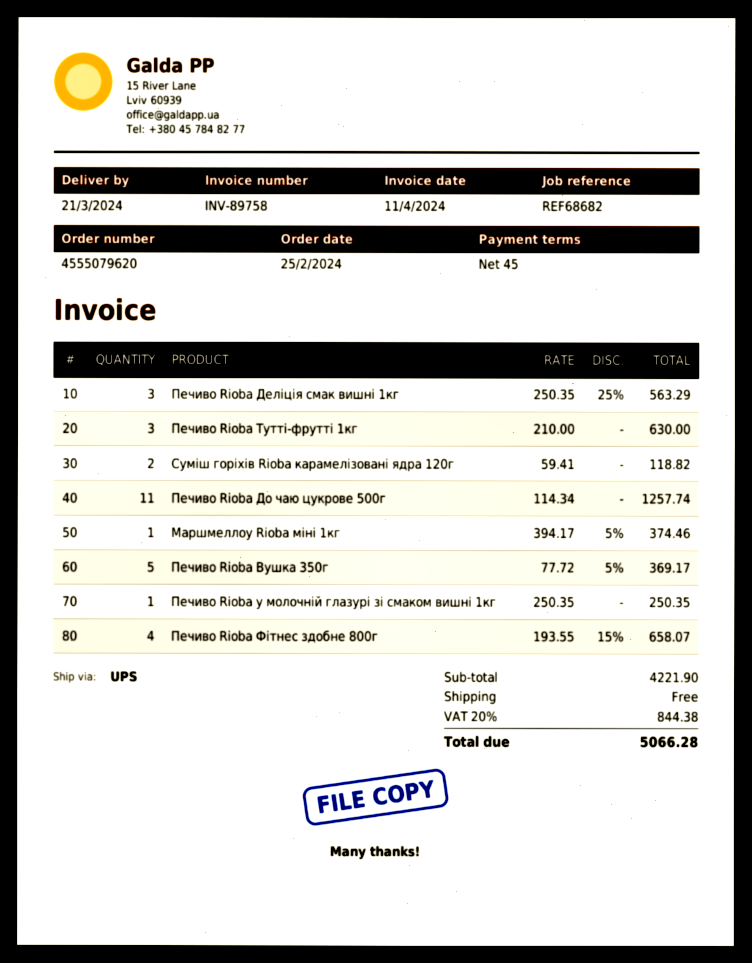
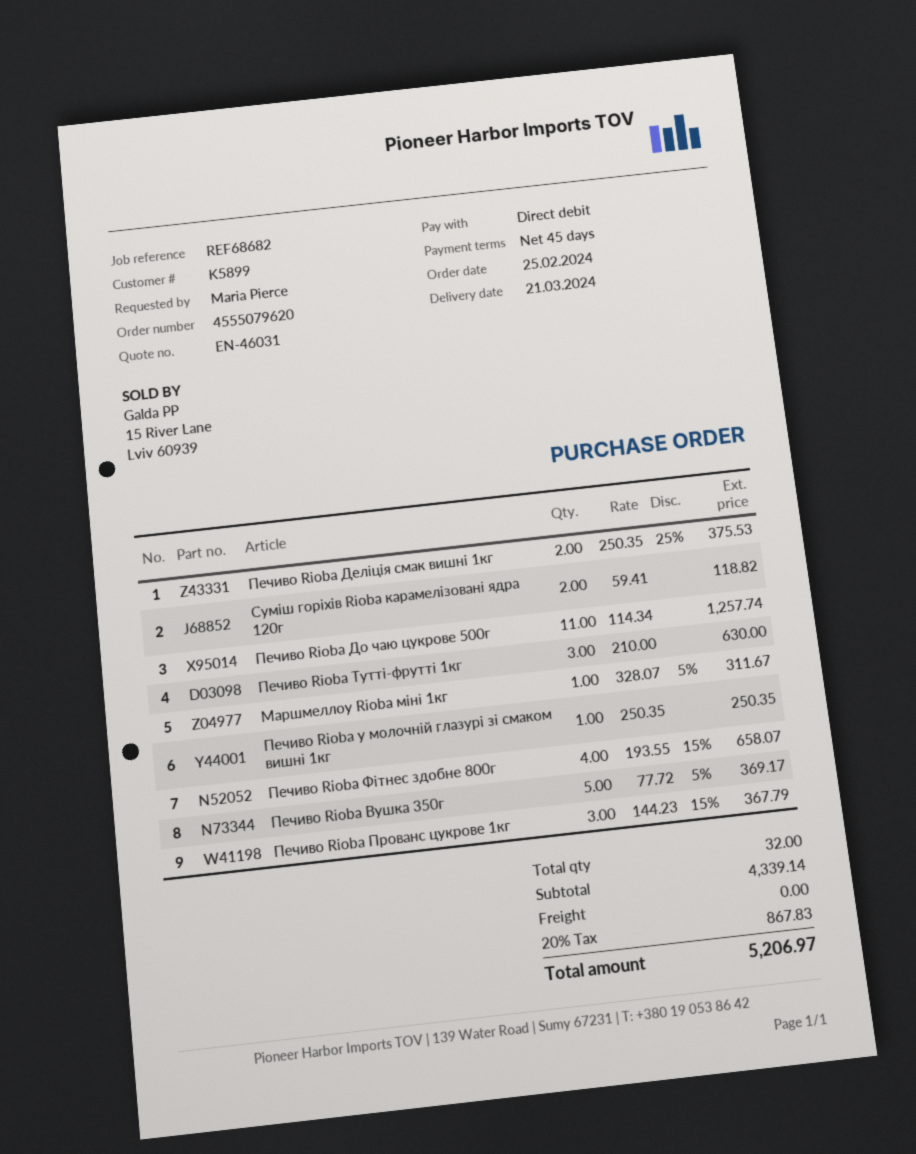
Печиво Rioba Деліція смак вишні 1кг: 3 x 250.35 - 25% = 563.29 -> 2 x 250.35 - 25% = 375.53
Маршмеллоу Rioba міні 1кг: 1 x 394.17 - 5% = 374.46 -> 1 x 328.07 - 5% = 311.67
Печиво Rioba Прованс цукрове 1кг: none -> 3 x 144.23 - 15% = 367.79
subtotal: 4221.90 -> 4339.14
tax: 20% = 844.38 -> 20% = 867.83
total: 5066.28 -> 5206.97

